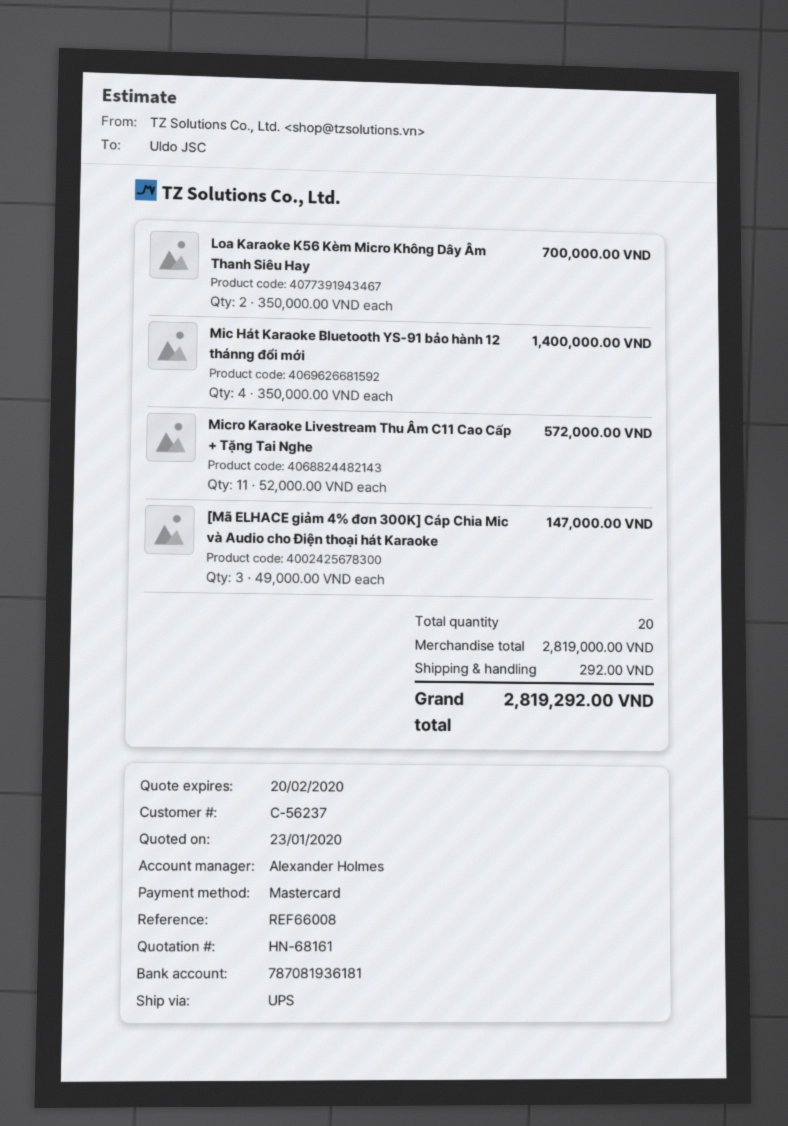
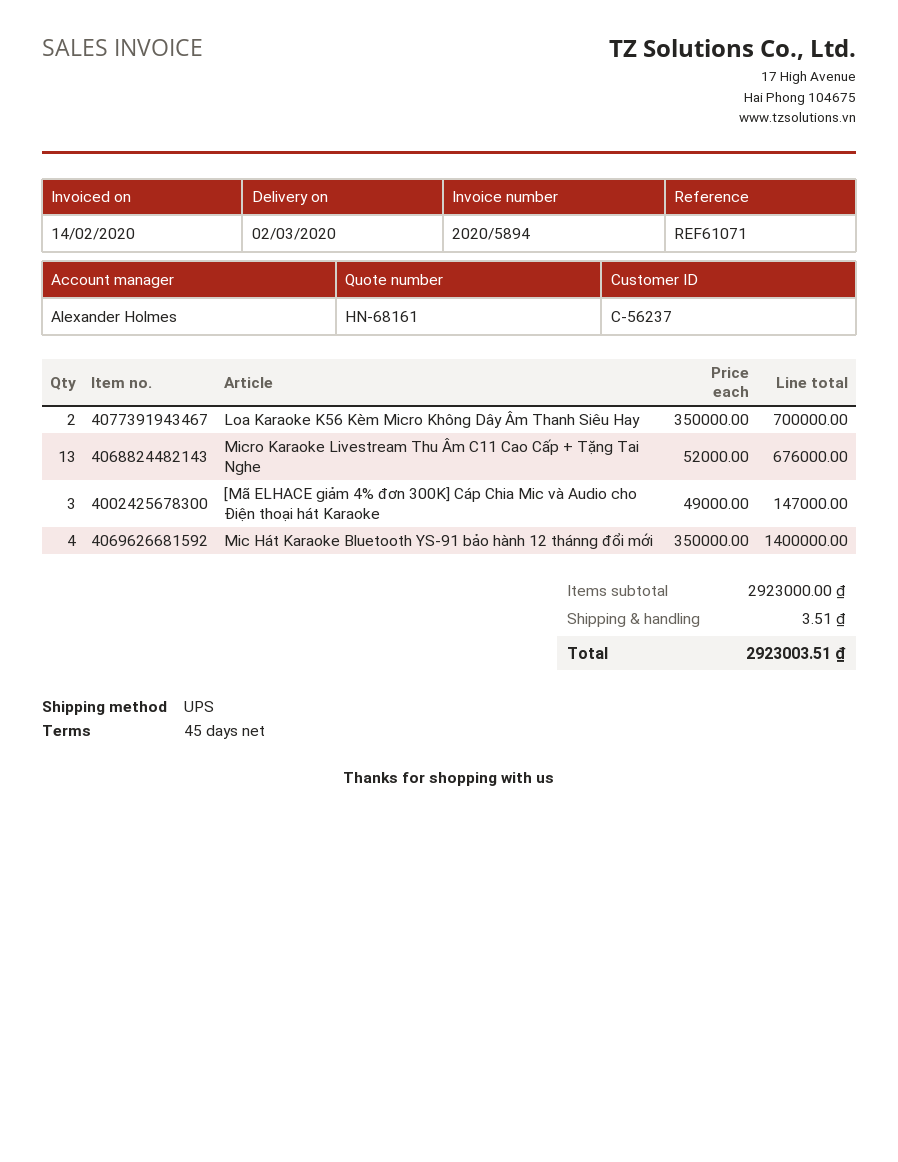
reference: REF66008 -> REF61071
Micro Karaoke Livestream Thu Âm C11 Cao Cấp + Tặng Tai Nghe: 11 x 52000.00 = 572000.00 -> 13 x 52000.00 = 676000.00
subtotal: 2819000.00 -> 2923000.00
shipping: 292.00 -> 3.51
total: 2819292.00 -> 2923003.51

